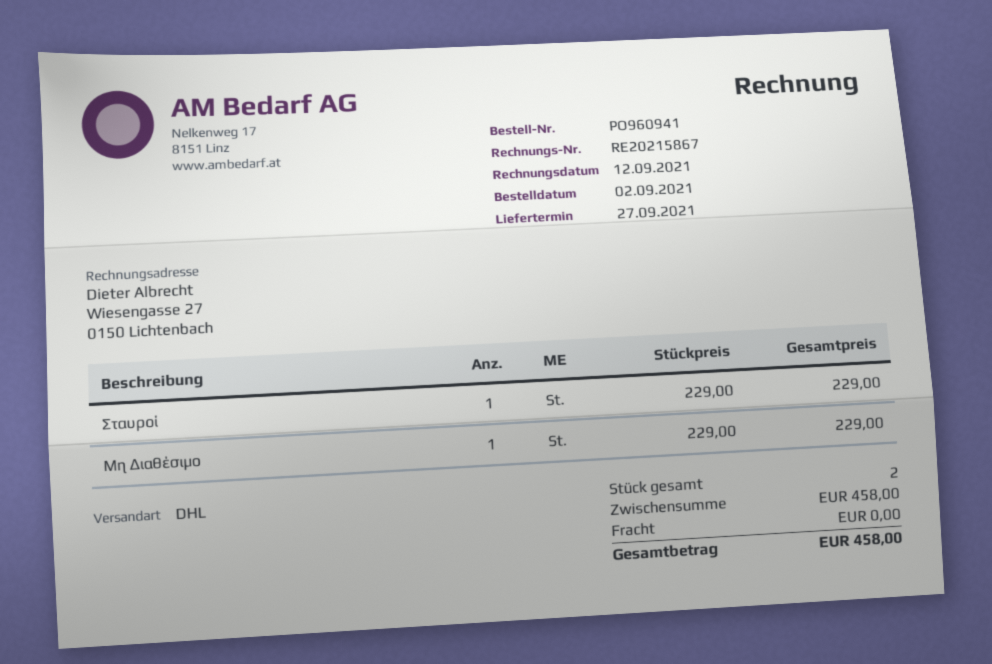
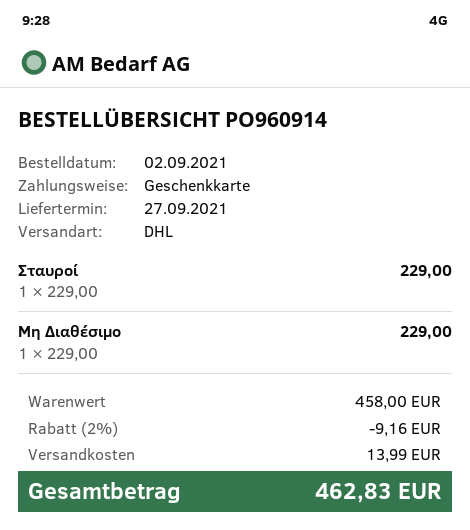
order number: PO960941 -> PO960914
discount: none -> 2% = 9.16
shipping: 0.00 -> 13.99
total: 458.00 -> 462.83

